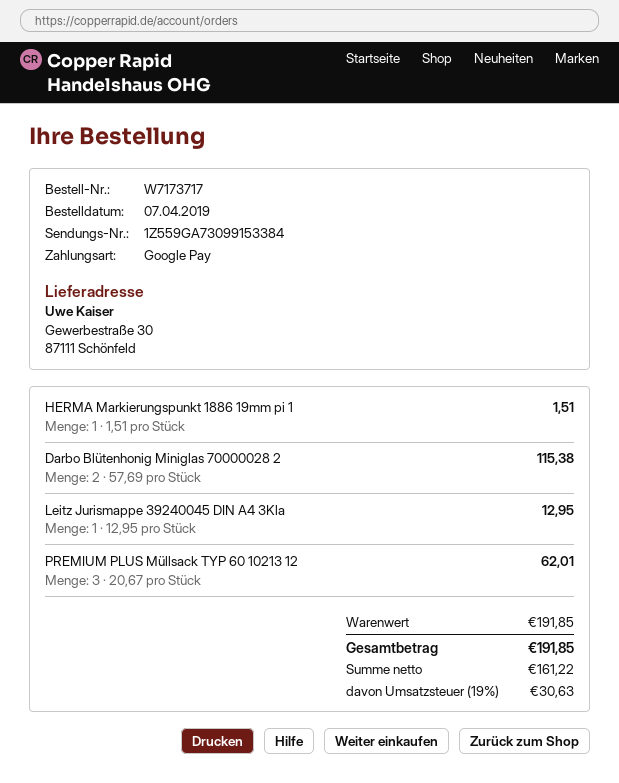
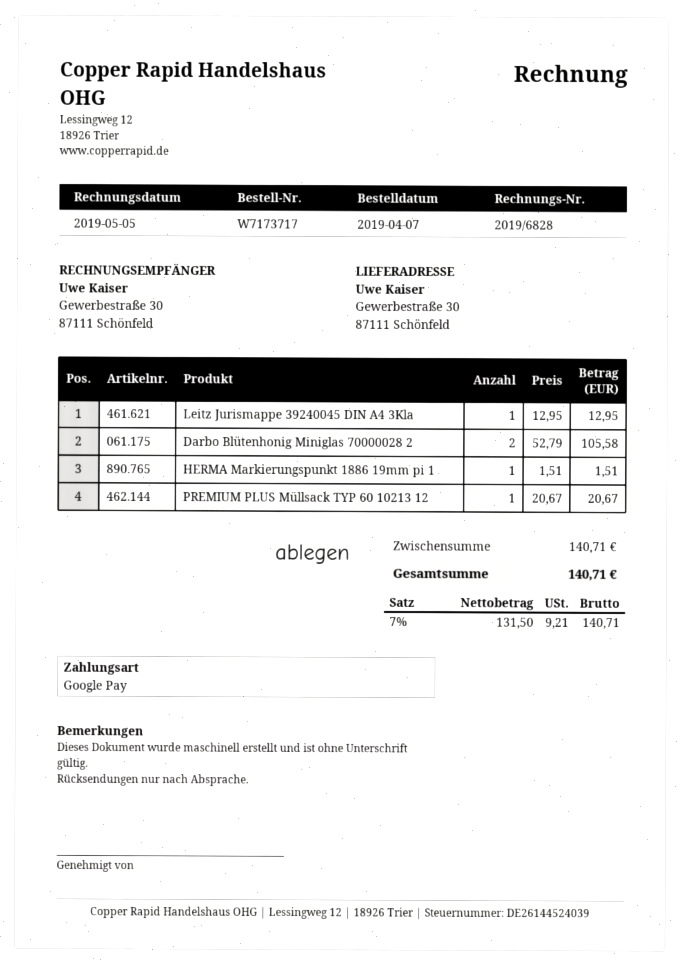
Darbo Blütenhonig Miniglas 70000028 2: 2 x 57.69 = 115.38 -> 2 x 52.79 = 105.58
PREMIUM PLUS Müllsack TYP 60 10213 12: 3 x 20.67 = 62.01 -> 1 x 20.67 = 20.67
subtotal: 191.85 -> 140.71
net: 161.22 -> 131.50
tax: 19% = 30.63 -> 7% = 9.21
total: 191.85 -> 140.71

